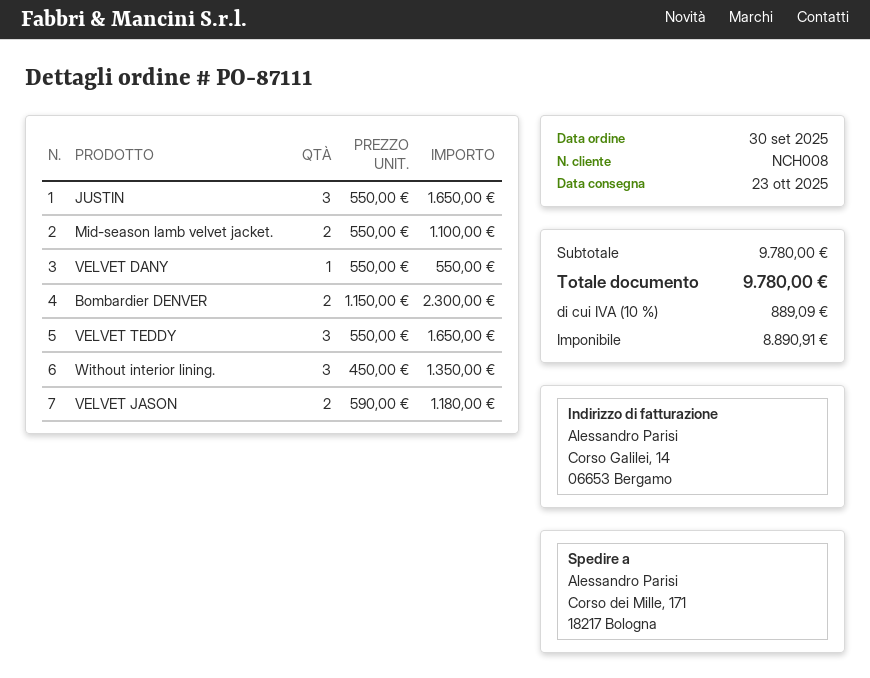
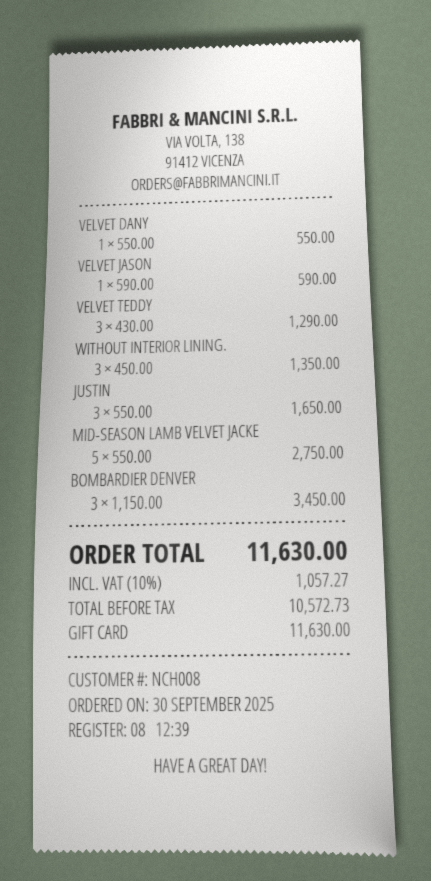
Mid-season lamb velvet jacket.: 2 x 550.00 = 1100.00 -> 5 x 550.00 = 2750.00
Bombardier DENVER: 2 x 1150.00 = 2300.00 -> 3 x 1150.00 = 3450.00
VELVET TEDDY: 3 x 550.00 = 1650.00 -> 3 x 430.00 = 1290.00
VELVET JASON: 2 x 590.00 = 1180.00 -> 1 x 590.00 = 590.00
net: 8890.91 -> 10572.73
tax: 10% = 889.09 -> 10% = 1057.27
total: 9780.00 -> 11630.00

